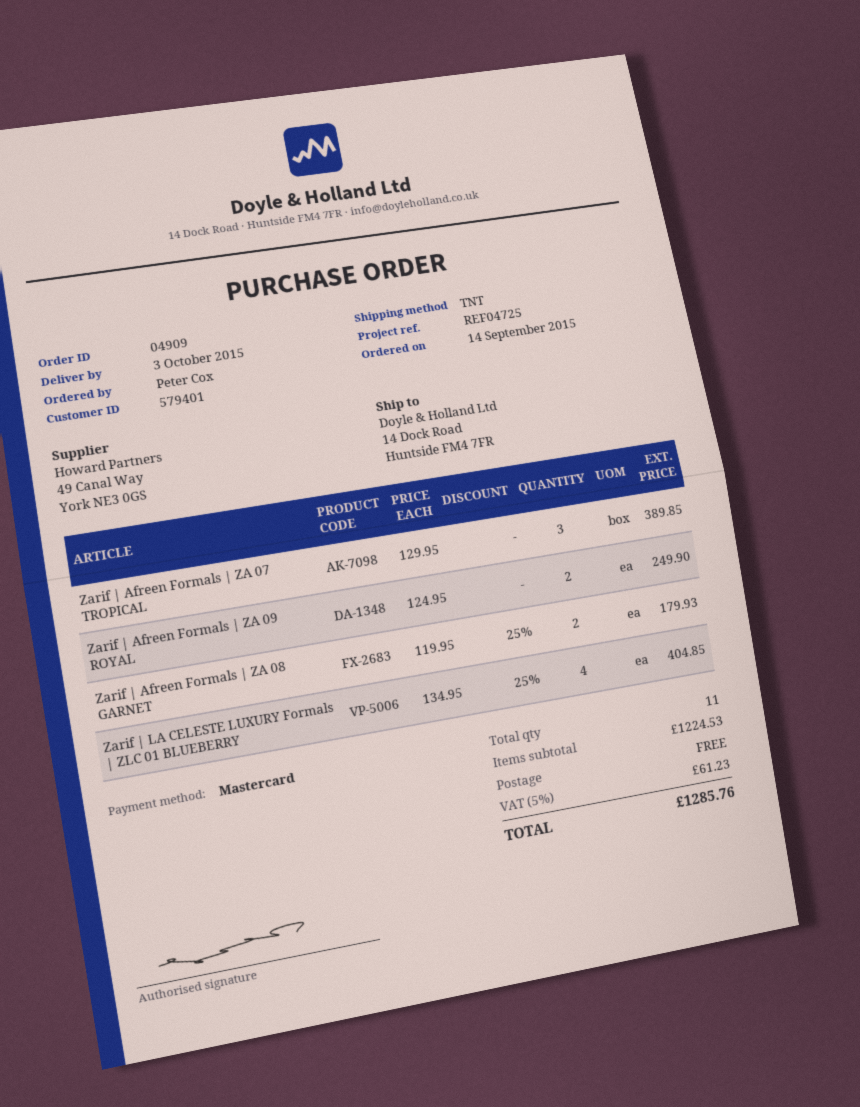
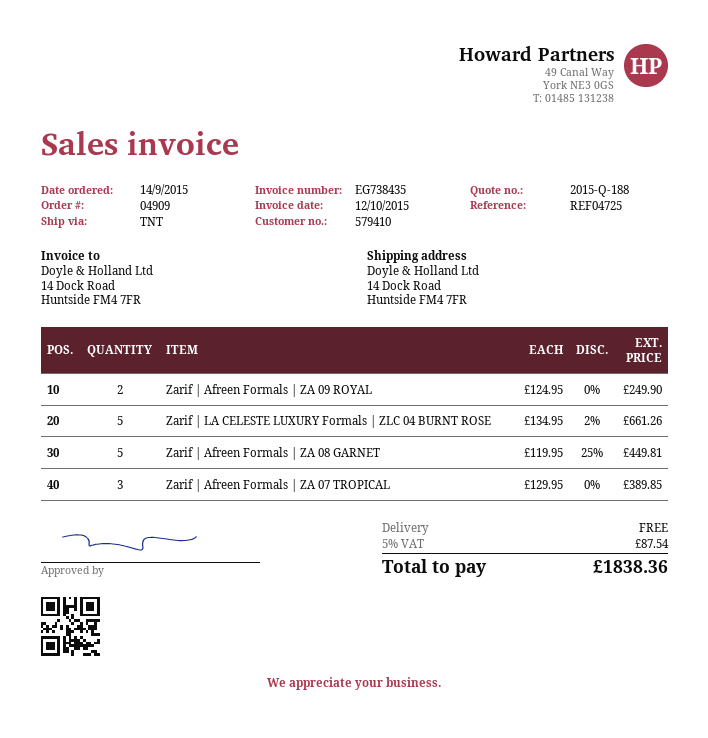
customer number: 579401 -> 579410
Zarif | Afreen Formals | ZA 08 GARNET: 2 x 119.95 - 25% = 179.93 -> 5 x 119.95 - 25% = 449.81
Zarif | LA CELESTE LUXURY Formals | ZLC 01 BLUEBERRY: 4 x 134.95 - 25% = 404.85 -> none
Zarif | LA CELESTE LUXURY Formals | ZLC 04 BURNT ROSE: none -> 5 x 134.95 - 2% = 661.26
tax: 5% = 61.23 -> 5% = 87.54
total: 1285.76 -> 1838.36

